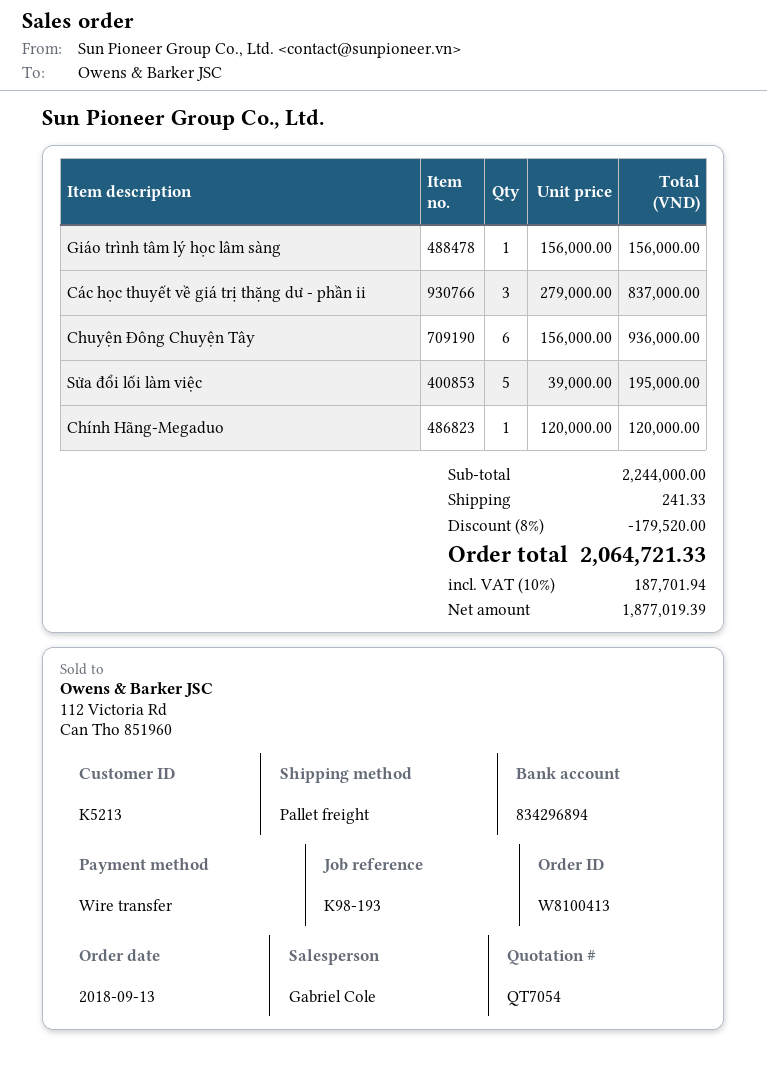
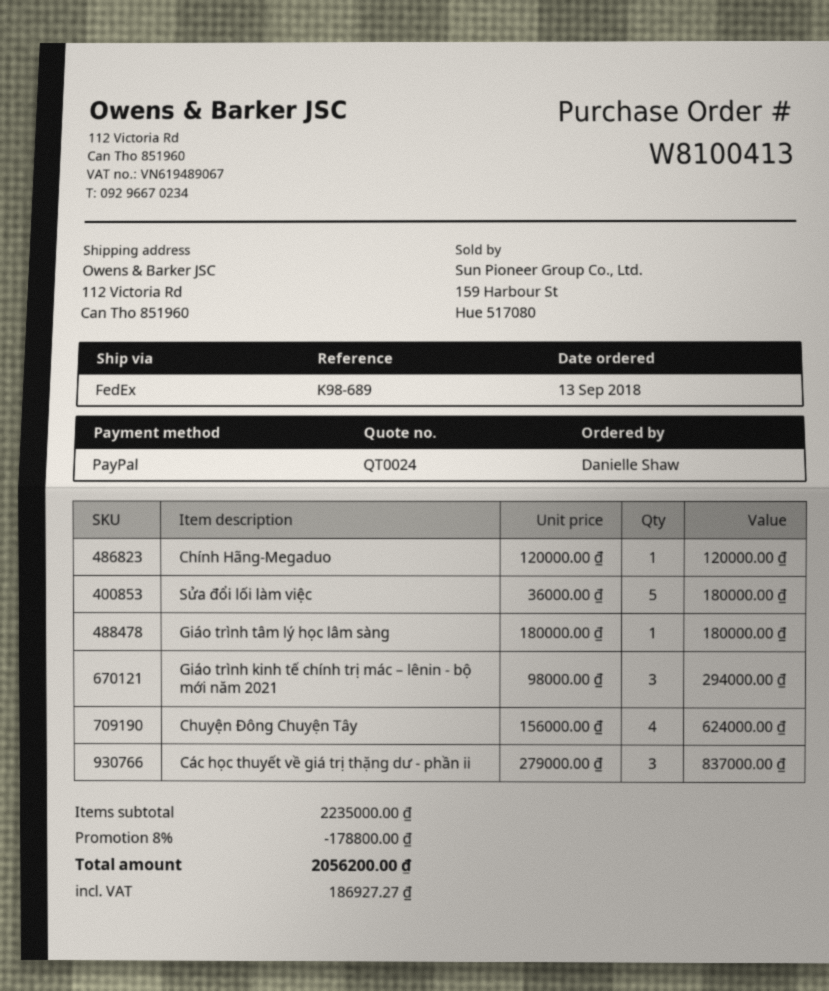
quote number: QT7054 -> QT0024
reference: K98-193 -> K98-689
payment method: bank transfer -> PayPal
shipping method: pallet freight -> FedEx
Giáo trình tâm lý học lâm sàng: 1 x 156000.00 = 156000.00 -> 1 x 180000.00 = 180000.00
Chuyện Đông Chuyện Tây: 6 x 156000.00 = 936000.00 -> 4 x 156000.00 = 624000.00
Sửa đổi lối làm việc: 5 x 39000.00 = 195000.00 -> 5 x 36000.00 = 180000.00
Giáo trình kinh tế chính trị mác – lênin - bộ mới năm 2021: none -> 3 x 98000.00 = 294000.00
subtotal: 2244000.00 -> 2235000.00
discount: 8% = 179520.00 -> 8% = 178800.00
shipping: 241.33 -> none
tax: 187701.94 -> 186927.27
total: 2064721.33 -> 2056200.00

